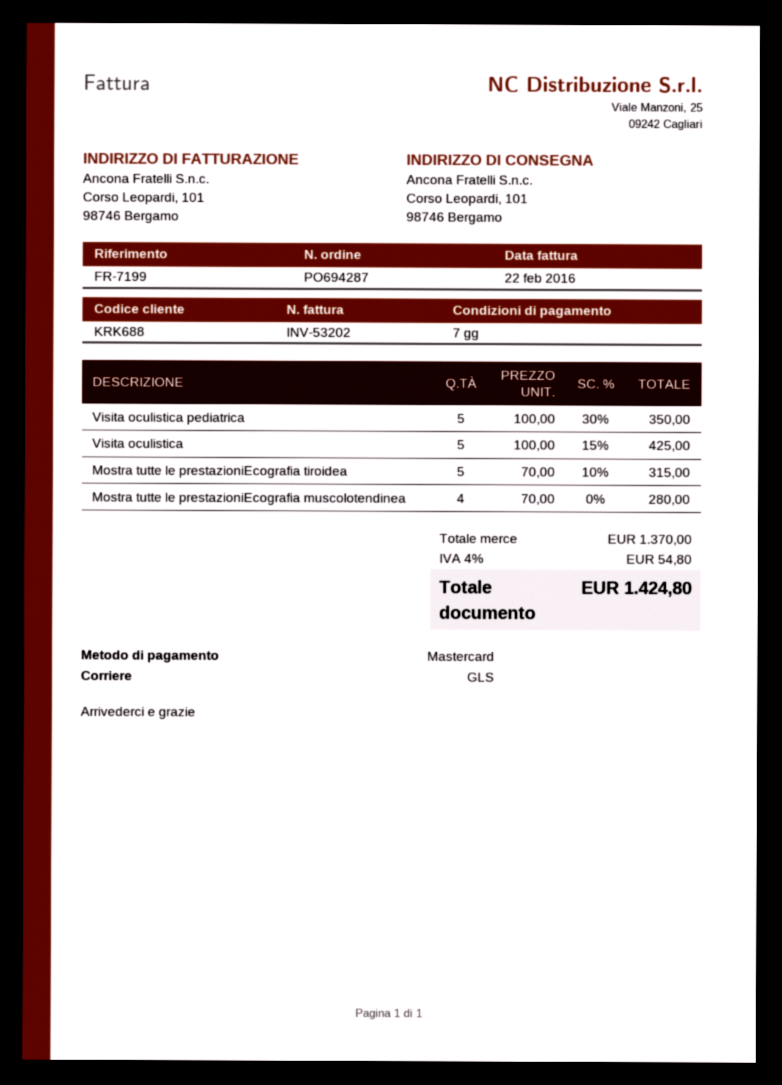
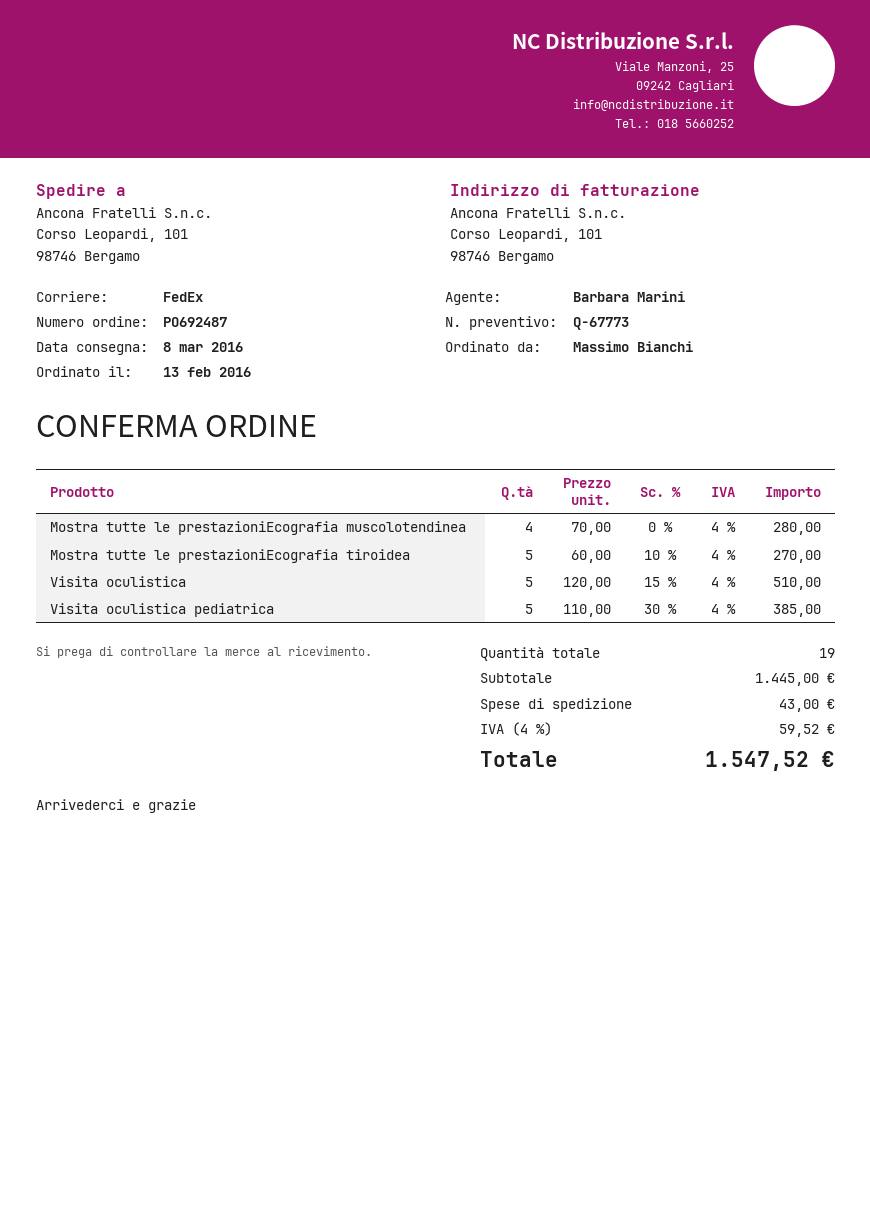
order number: PO694287 -> PO692487
shipping method: GLS -> FedEx
Visita oculistica pediatrica: 5 x 100.00 - 30% = 350.00 -> 5 x 110.00 - 30% = 385.00
Visita oculistica: 5 x 100.00 - 15% = 425.00 -> 5 x 120.00 - 15% = 510.00
Mostra tutte le prestazioniEcografia tiroidea: 5 x 70.00 - 10% = 315.00 -> 5 x 60.00 - 10% = 270.00
subtotal: 1370.00 -> 1445.00
shipping: none -> 43.00
tax: 4% = 54.80 -> 4% = 59.52
total: 1424.80 -> 1547.52

